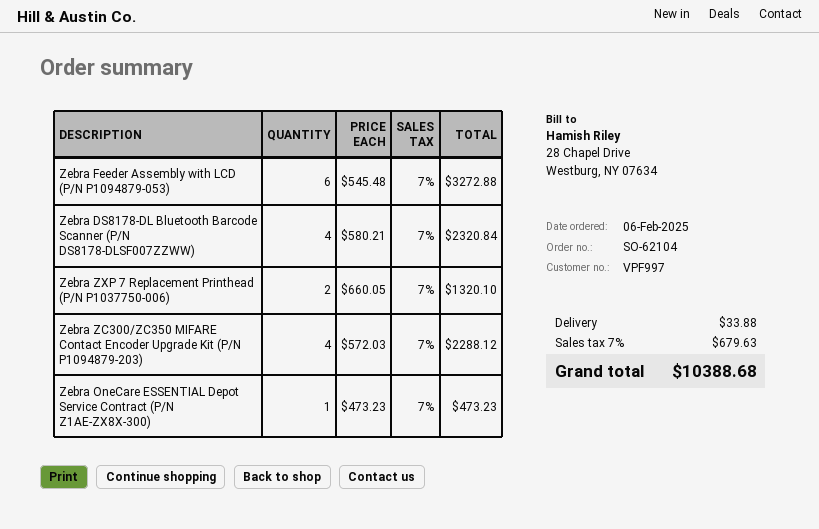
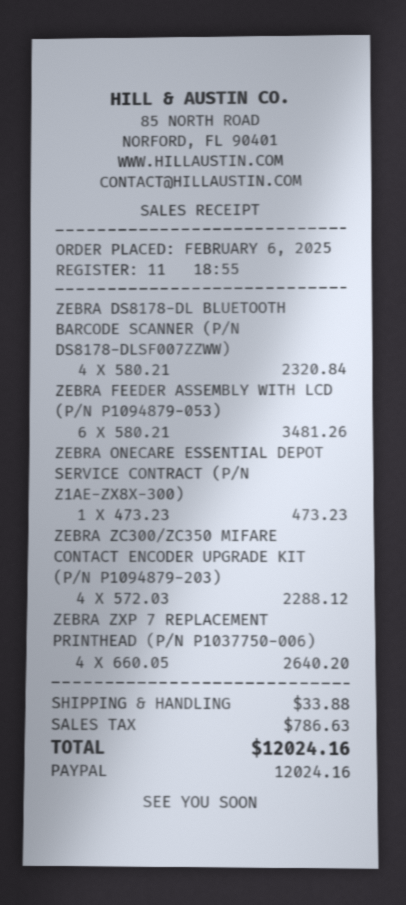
Zebra Feeder Assembly with LCD (P/N P1094879-053): 6 x 545.48 = 3272.88 -> 6 x 580.21 = 3481.26
Zebra ZXP 7 Replacement Printhead (P/N P1037750-006): 2 x 660.05 = 1320.10 -> 4 x 660.05 = 2640.20
tax: 679.63 -> 786.63
total: 10388.68 -> 12024.16

